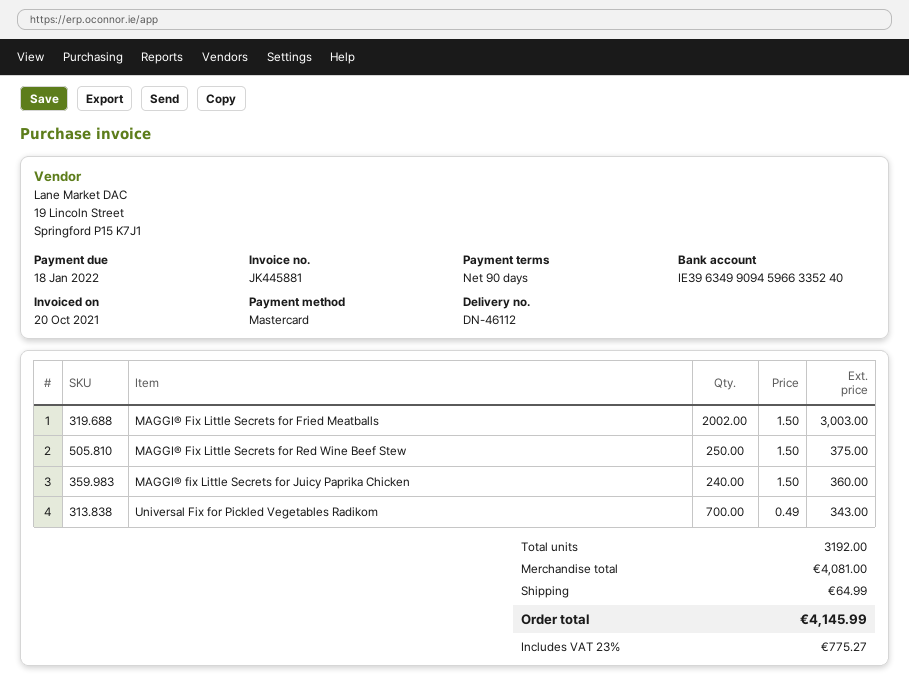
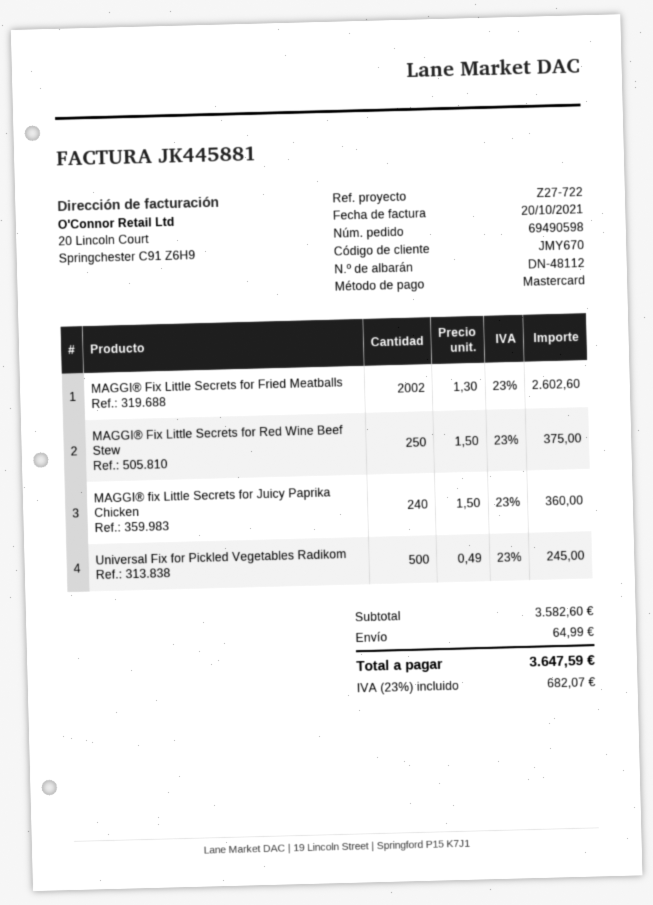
delivery note number: DN-46112 -> DN-48112
MAGGI® Fix Little Secrets for Fried Meatballs: 2002 x 1.50 = 3003.00 -> 2002 x 1.30 = 2602.60
Universal Fix for Pickled Vegetables Radikom: 700 x 0.49 = 343.00 -> 500 x 0.49 = 245.00
subtotal: 4081.00 -> 3582.60
tax: 23% = 775.27 -> 23% = 682.07
total: 4145.99 -> 3647.59

